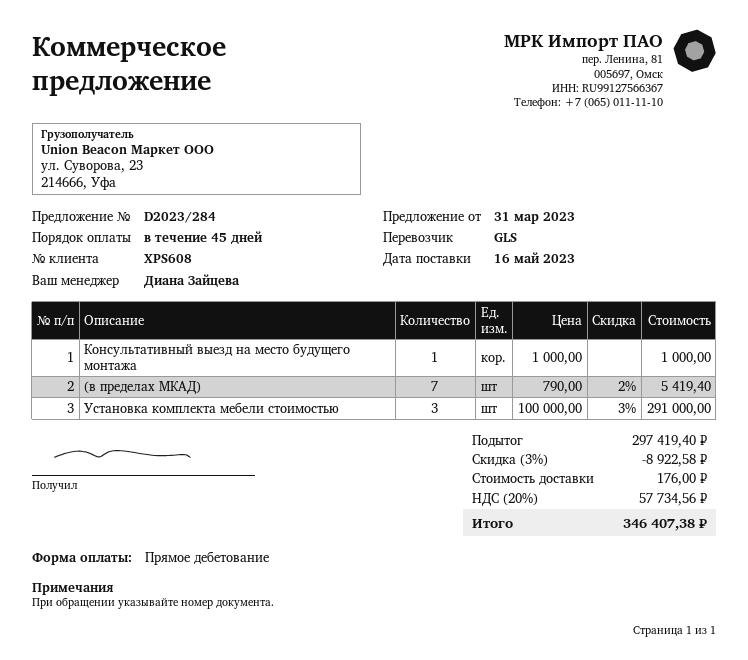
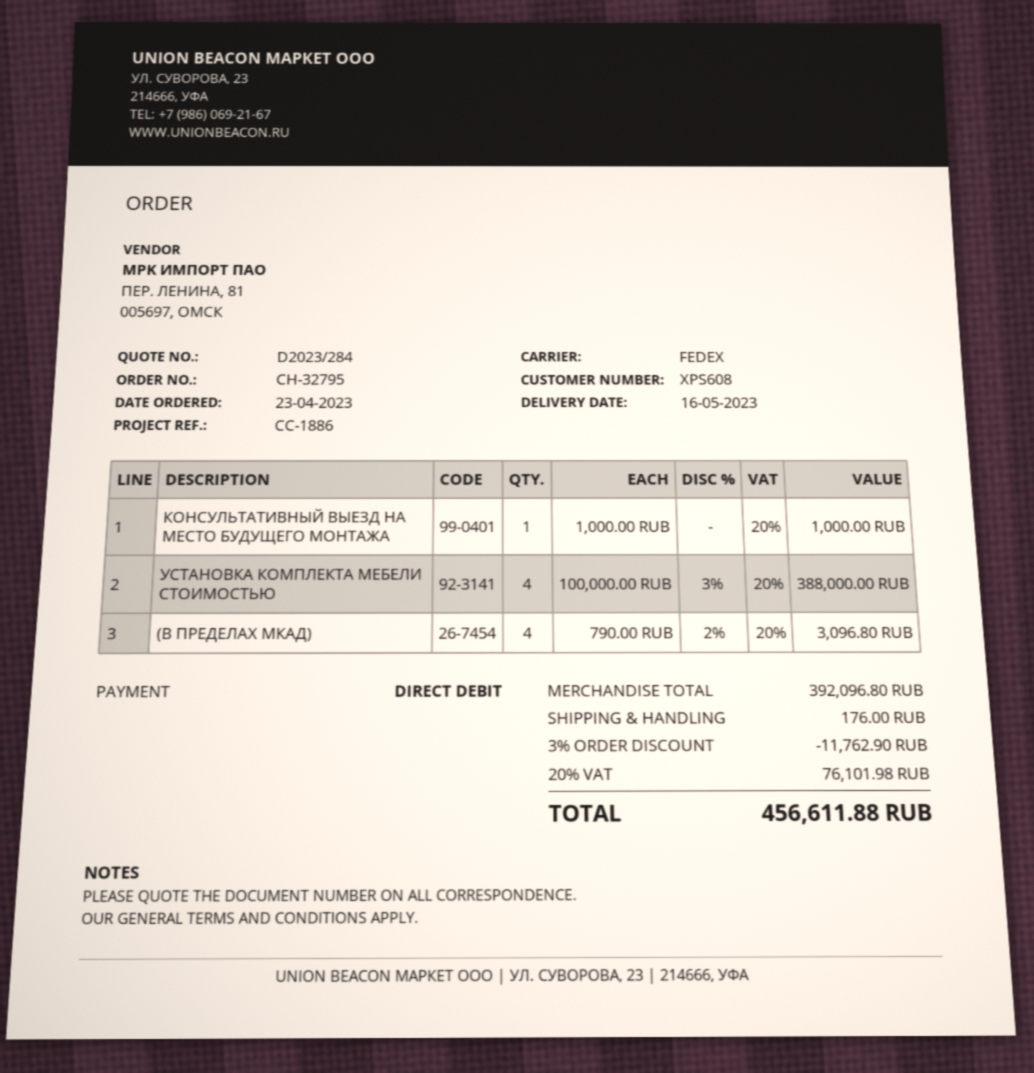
shipping method: GLS -> FedEx
(в пределах МКАД): 7 x 790.00 - 2% = 5419.40 -> 4 x 790.00 - 2% = 3096.80
Установка комплекта мебели стоимостью: 3 x 100000.00 - 3% = 291000.00 -> 4 x 100000.00 - 3% = 388000.00
subtotal: 297419.40 -> 392096.80
discount: 3% = 8922.58 -> 3% = 11762.90
tax: 20% = 57734.56 -> 20% = 76101.98
total: 346407.38 -> 456611.88

